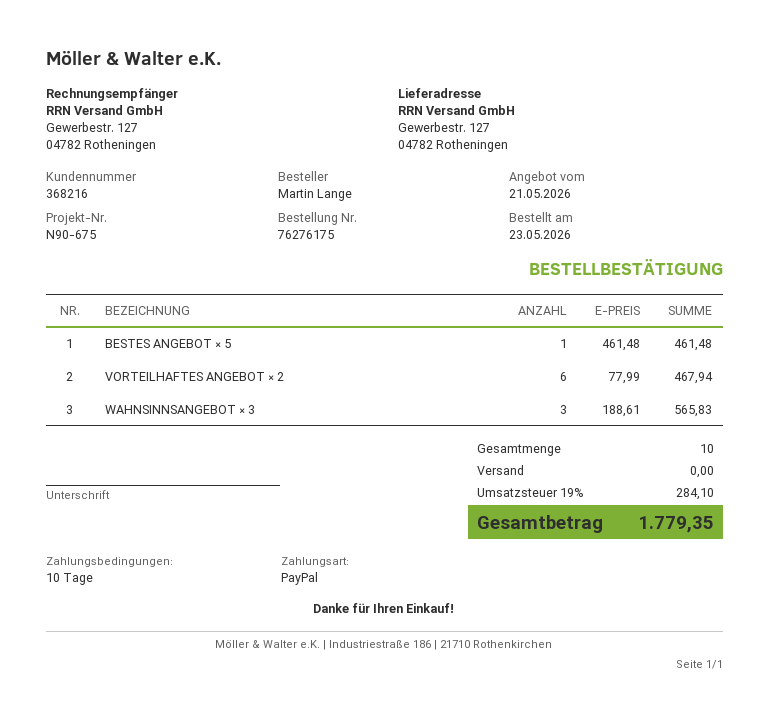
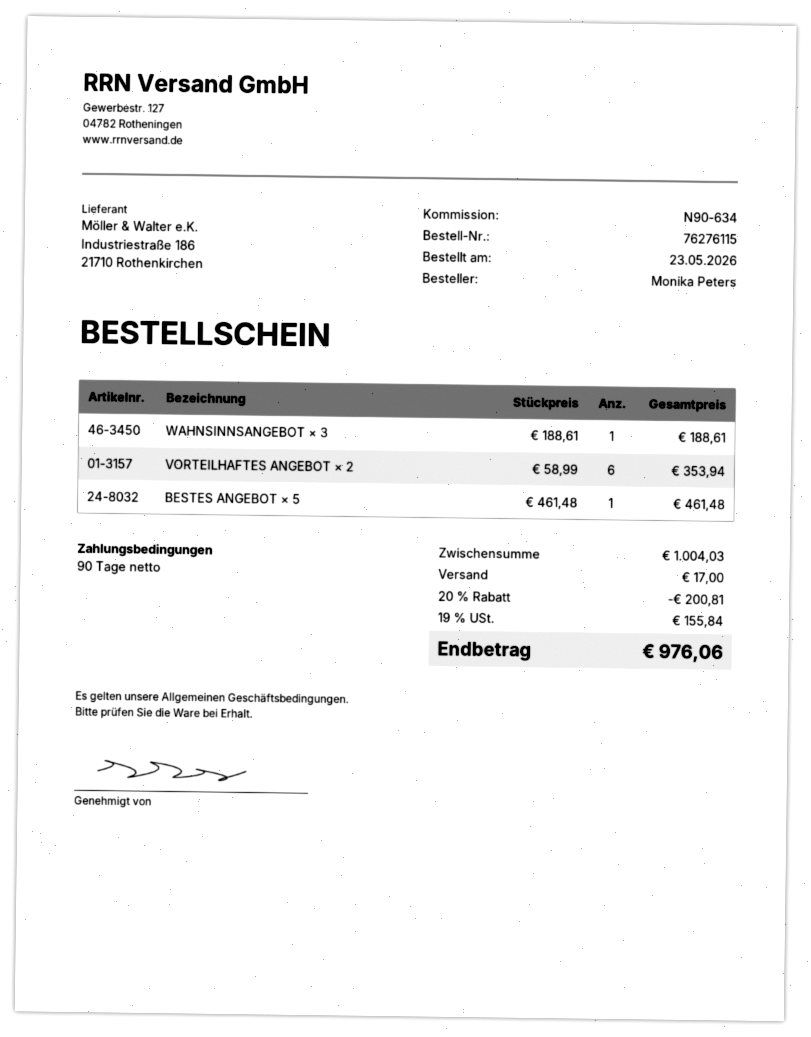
order number: 76276175 -> 76276115
payment terms: 10 days -> 90 days
reference: N90-675 -> N90-634
ordered by: Martin Lange -> Monika Peters
VORTEILHAFTES ANGEBOT × 2: 6 x 77.99 = 467.94 -> 6 x 58.99 = 353.94
WAHNSINNSANGEBOT × 3: 3 x 188.61 = 565.83 -> 1 x 188.61 = 188.61
discount: none -> 20% = 200.81
shipping: 0.00 -> 17.00
tax: 19% = 284.10 -> 19% = 155.84
total: 1779.35 -> 976.06

